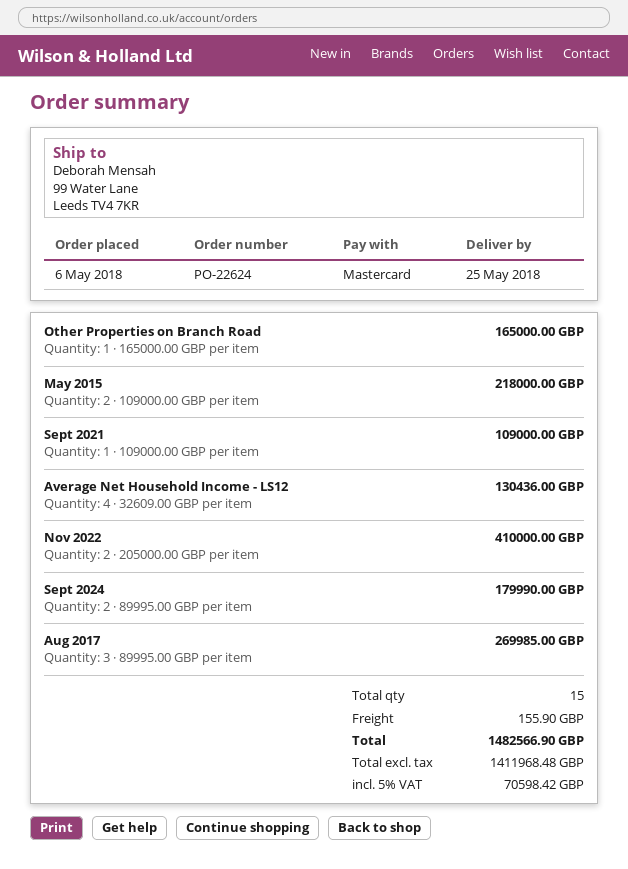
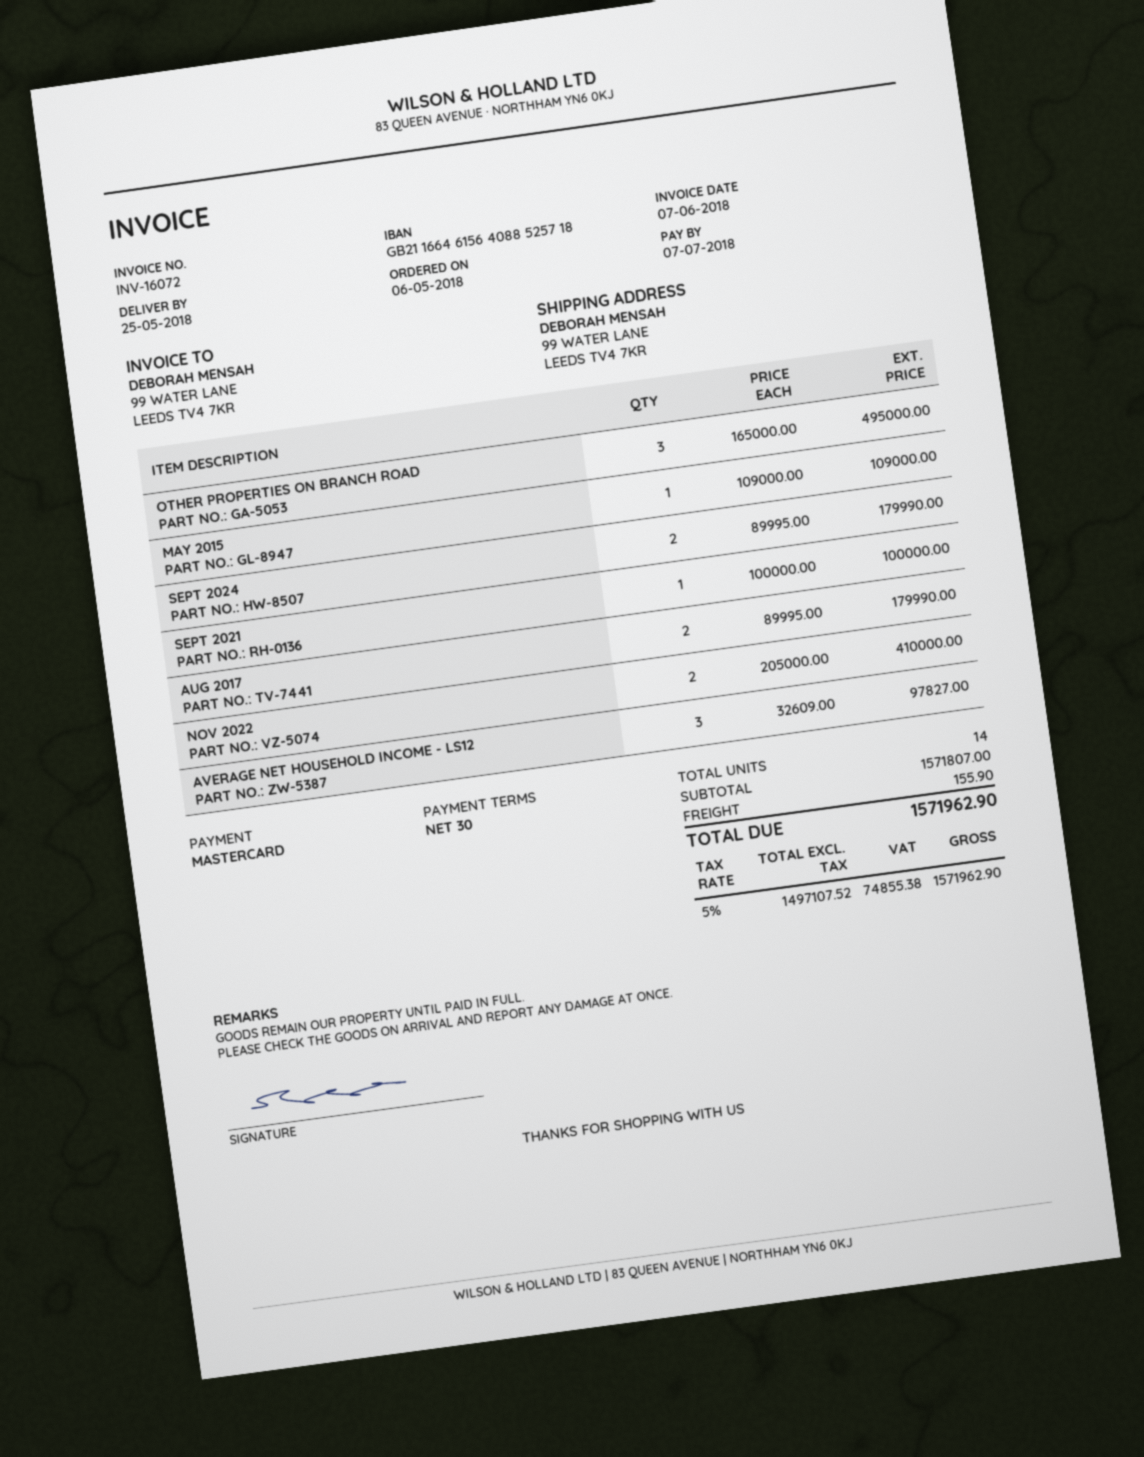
Other Properties on Branch Road: 1 x 165000.00 = 165000.00 -> 3 x 165000.00 = 495000.00
May 2015: 2 x 109000.00 = 218000.00 -> 1 x 109000.00 = 109000.00
Sept 2021: 1 x 109000.00 = 109000.00 -> 1 x 100000.00 = 100000.00
Average Net Household Income - LS12: 4 x 32609.00 = 130436.00 -> 3 x 32609.00 = 97827.00
Aug 2017: 3 x 89995.00 = 269985.00 -> 2 x 89995.00 = 179990.00
total quantity: 15 -> 14
net: 1411968.48 -> 1497107.52
tax: 5% = 70598.42 -> 5% = 74855.38
total: 1482566.90 -> 1571962.90

